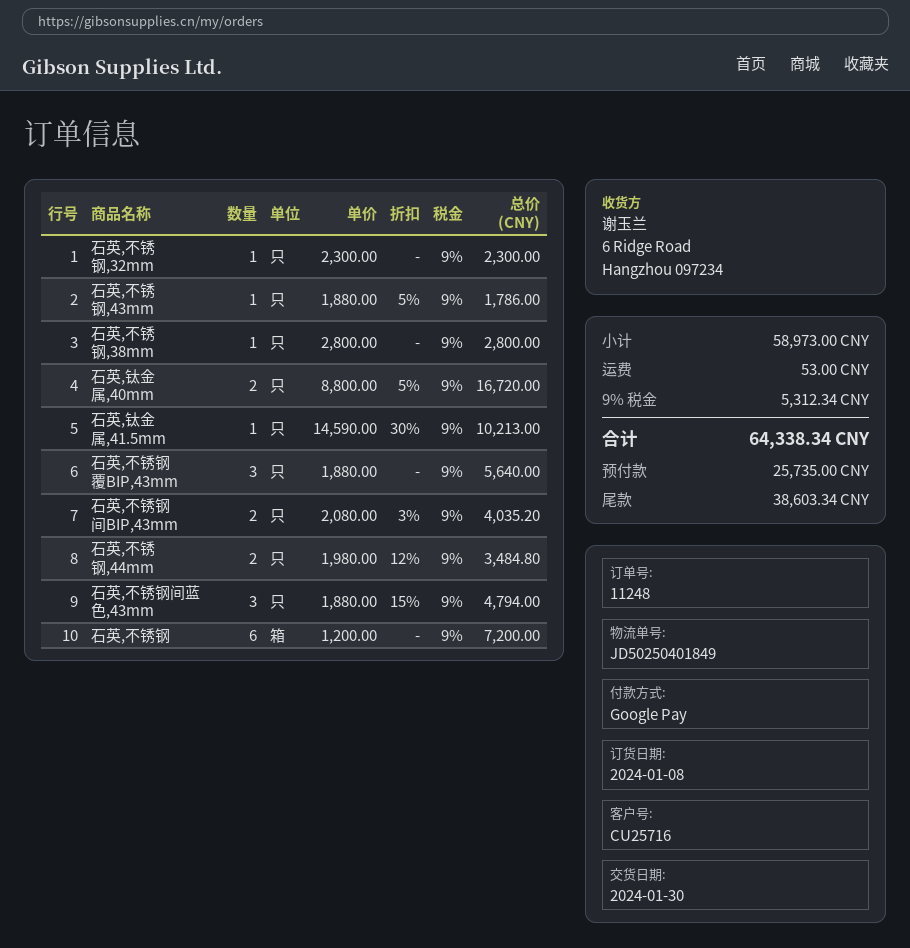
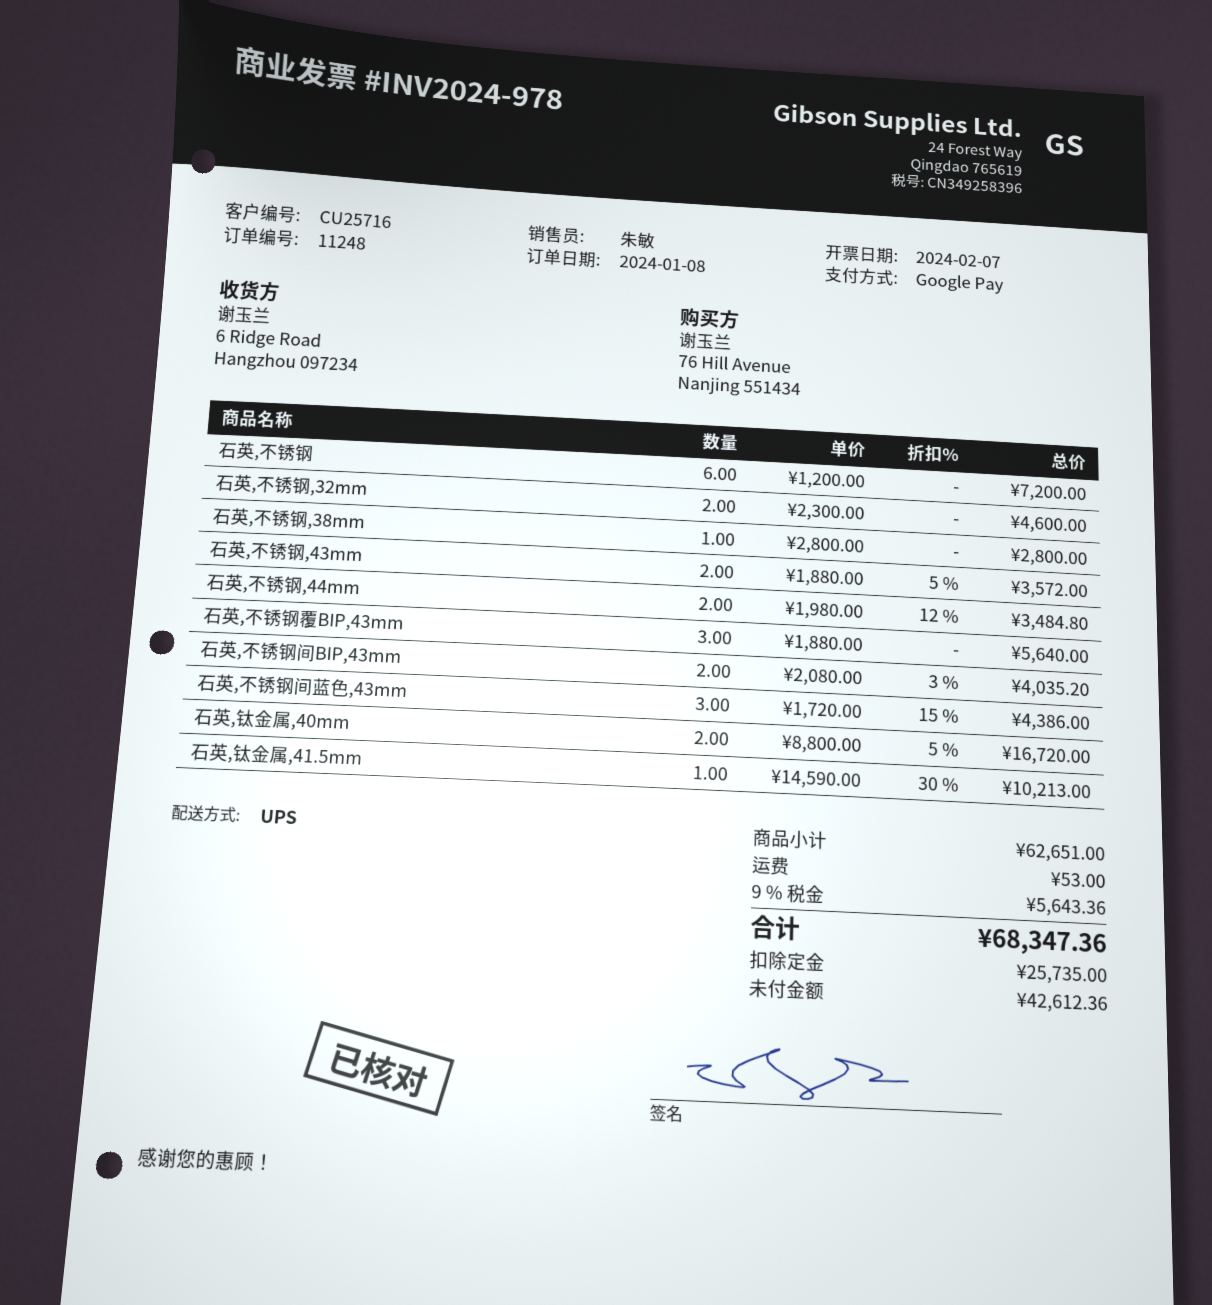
石英,不锈钢,32mm: 1 x 2300.00 = 2300.00 -> 2 x 2300.00 = 4600.00
石英,不锈钢,43mm: 1 x 1880.00 - 5% = 1786.00 -> 2 x 1880.00 - 5% = 3572.00
石英,不锈钢间蓝色,43mm: 3 x 1880.00 - 15% = 4794.00 -> 3 x 1720.00 - 15% = 4386.00
subtotal: 58973.00 -> 62651.00
tax: 9% = 5312.34 -> 9% = 5643.36
total: 64338.34 -> 68347.36
balance: 38603.34 -> 42612.36

